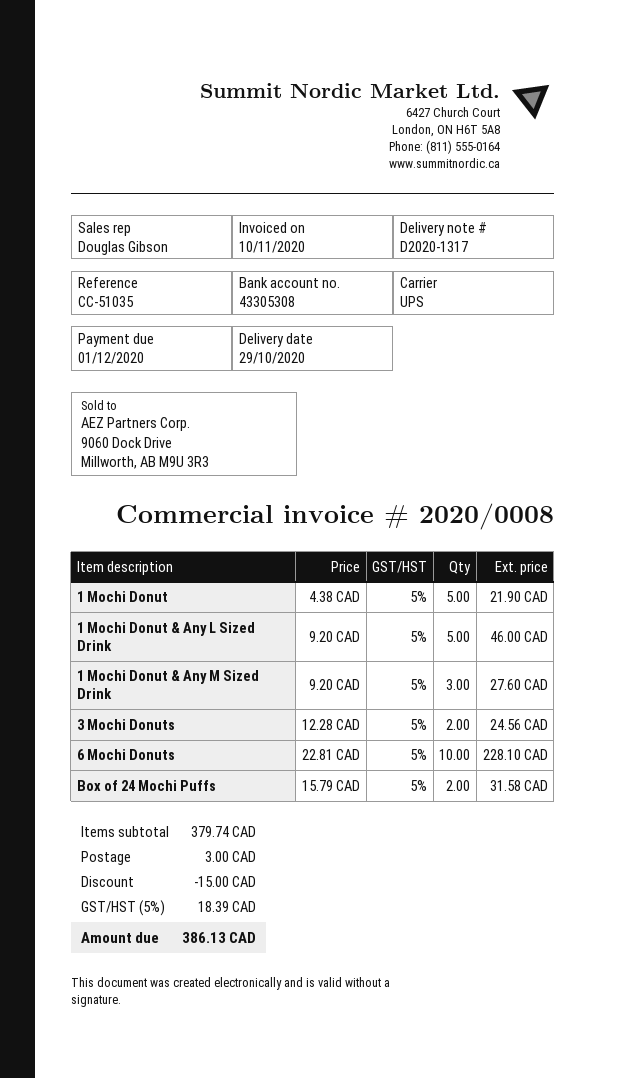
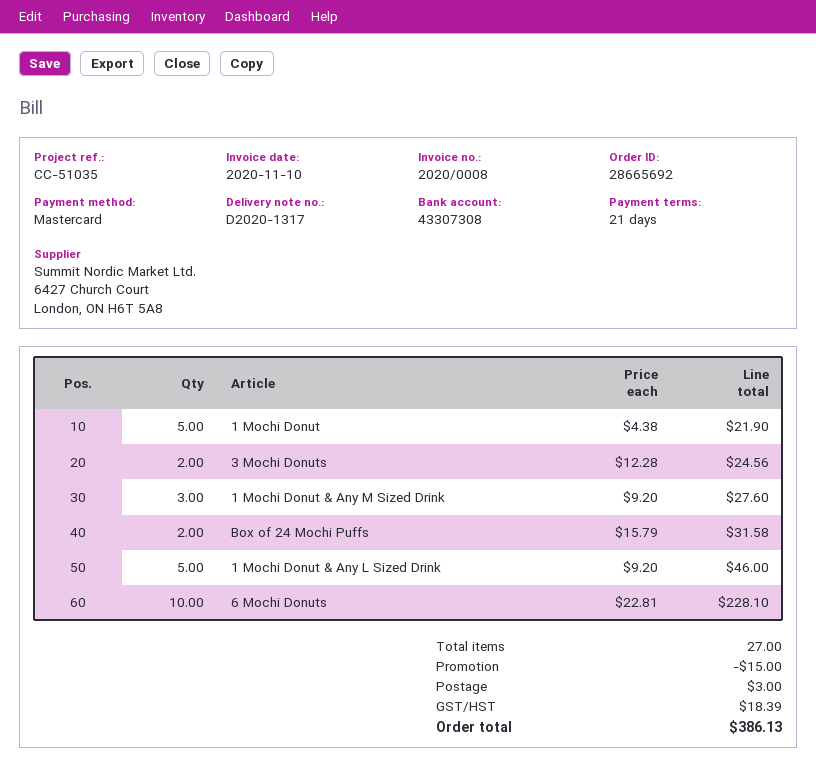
bank account: 43305308 -> 43307308

